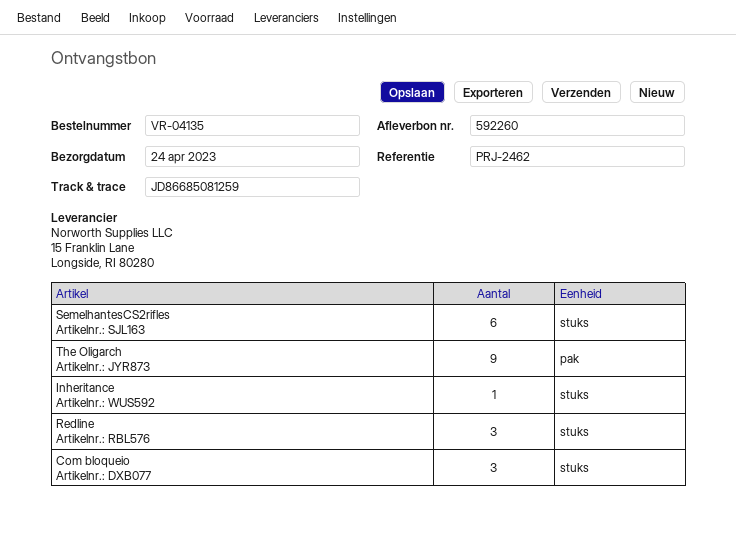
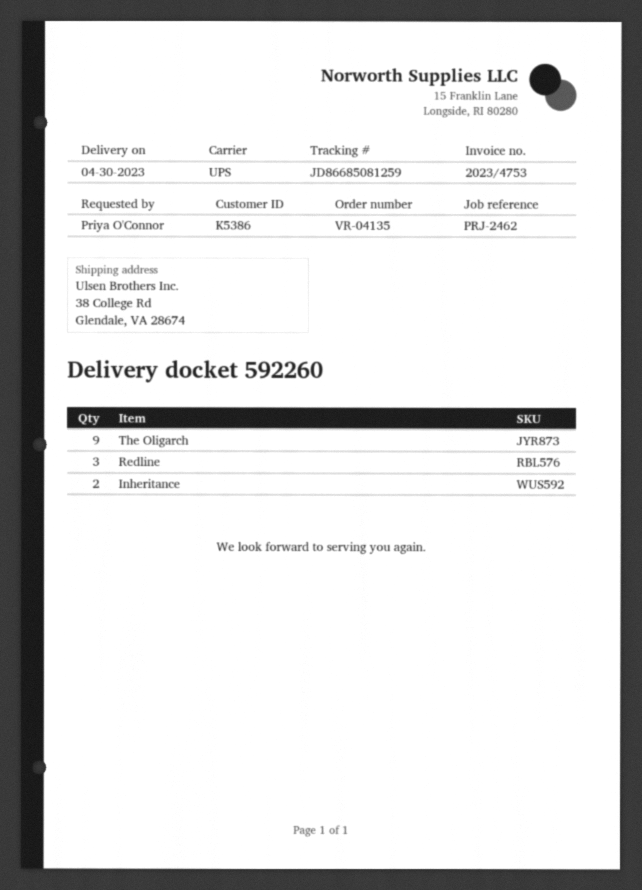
delivery date: 2023-04-24 -> 2023-04-30
SemelhantesCS2rifles: 6 -> none
Inheritance: 1 -> 2
Com bloqueio: 3 -> none

